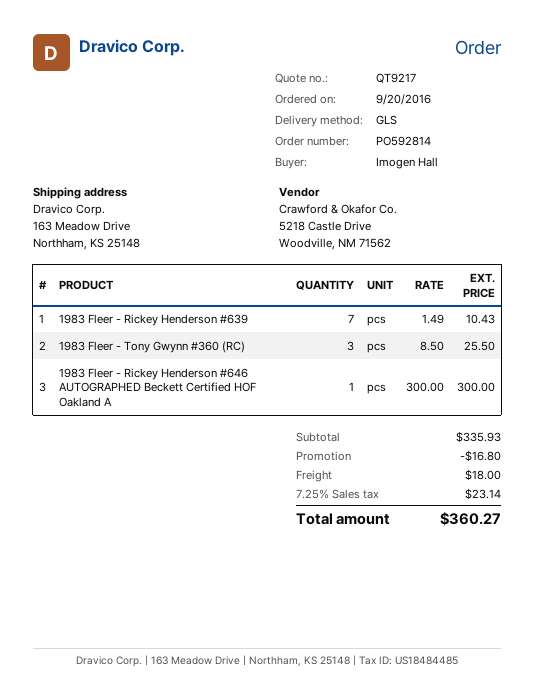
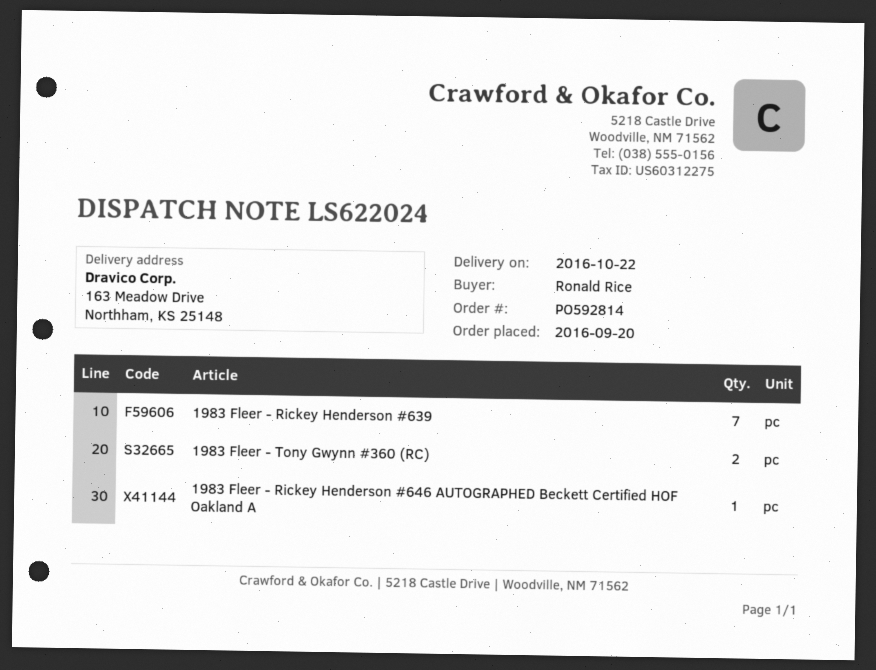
ordered by: Imogen Hall -> Ronald Rice
1983 Fleer - Tony Gwynn #360 (RC): 3 -> 2

